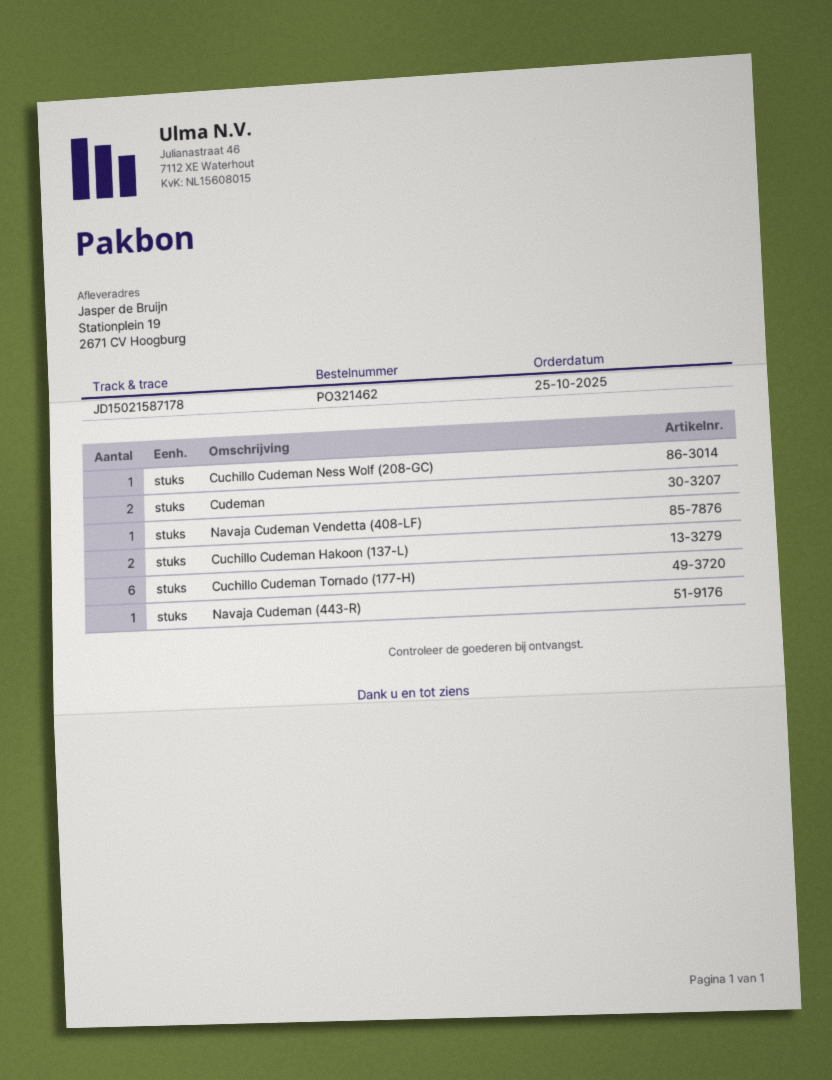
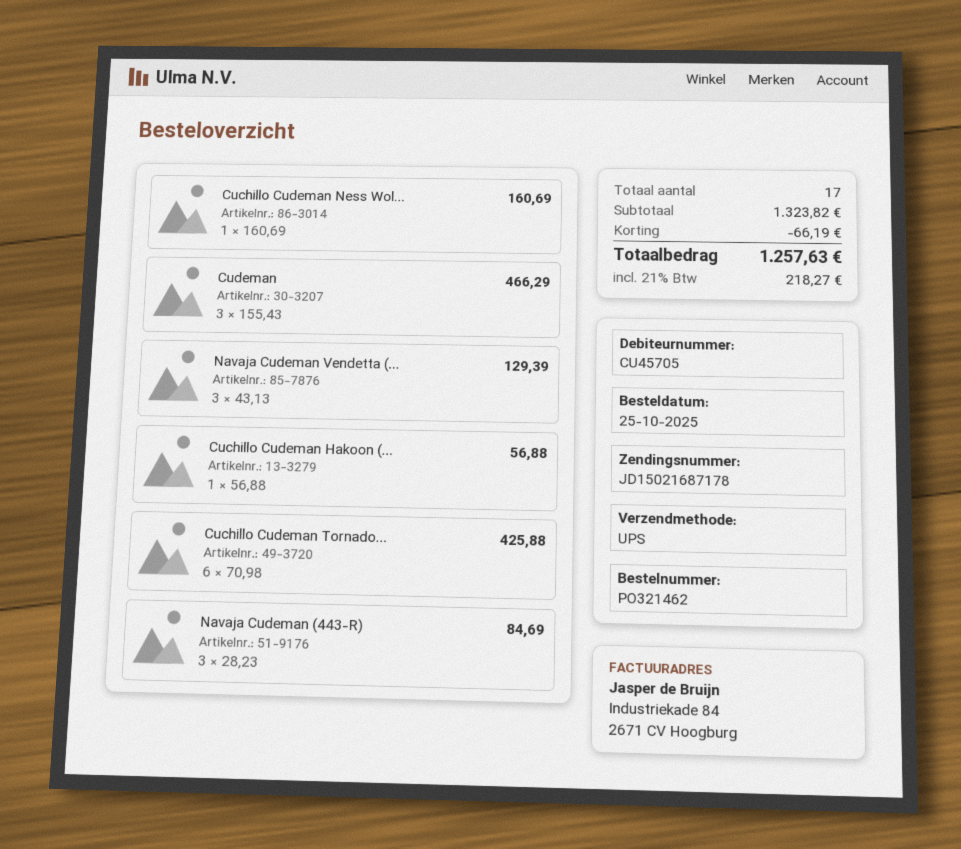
tracking number: JD15021587178 -> JD15021687178
Cudeman: 2 -> 3
Navaja Cudeman Vendetta (408-LF): 1 -> 3
Cuchillo Cudeman Hakoon (137-L): 2 -> 1
Navaja Cudeman (443-R): 1 -> 3

